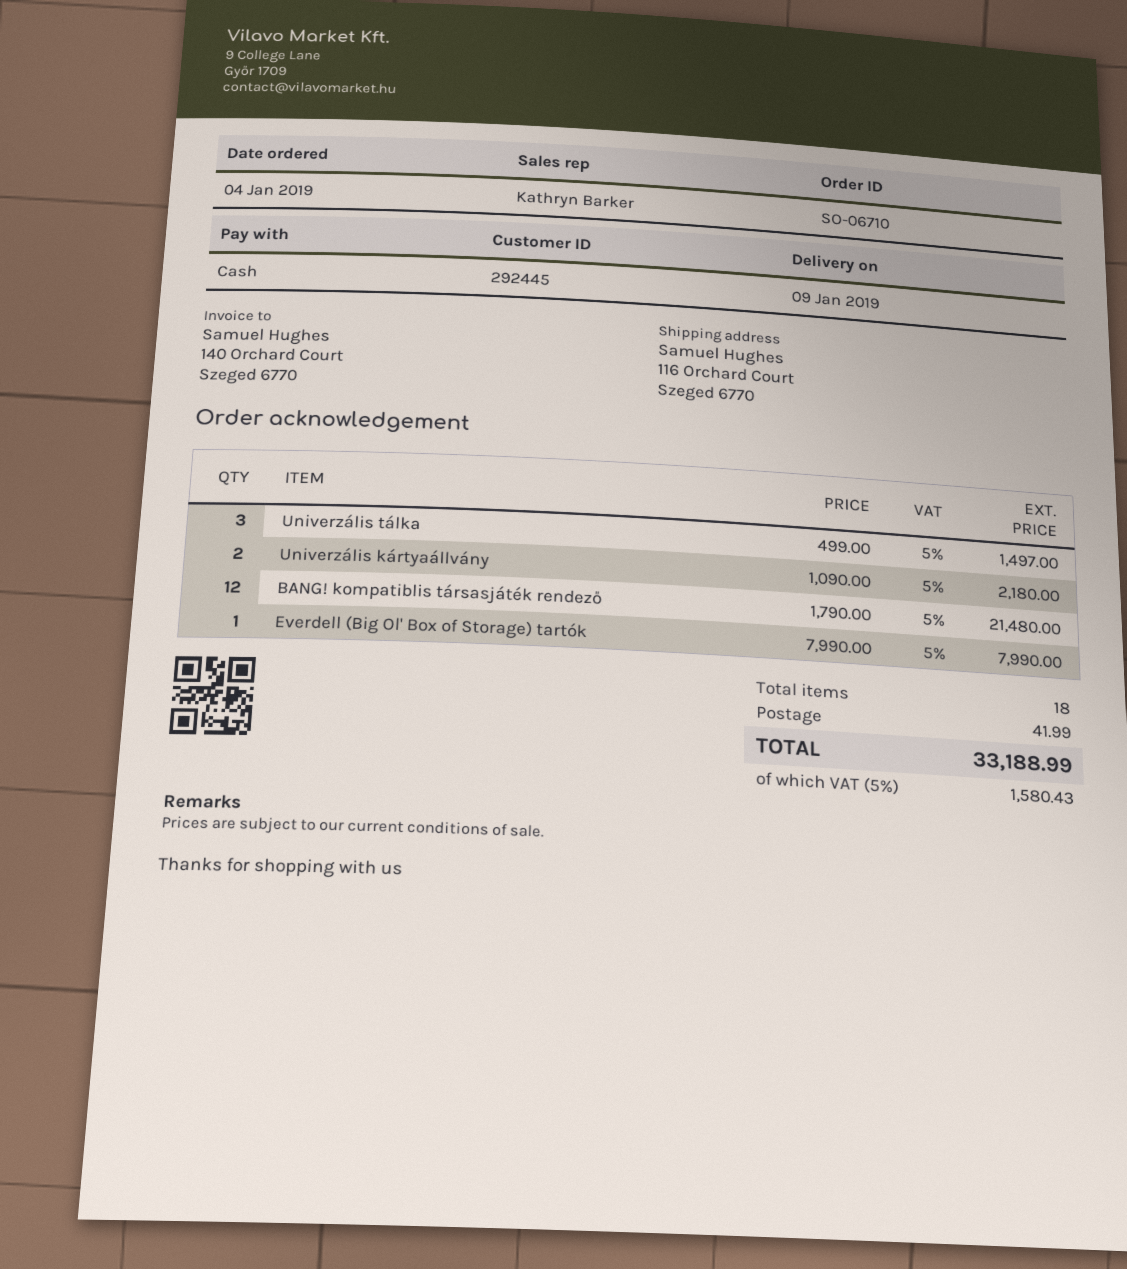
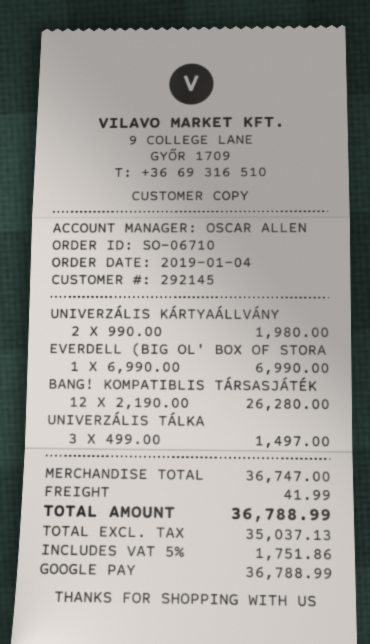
customer number: 292445 -> 292145
sales rep: Kathryn Barker -> OSCAR ALLEN
payment method: cash -> Google Pay
Univerzális kártyaállvány: 2 x 1090.00 = 2180.00 -> 2 x 990.00 = 1980.00
BANG! kompatiblis társasjáték rendező: 12 x 1790.00 = 21480.00 -> 12 x 2190.00 = 26280.00
Everdell (Big Ol' Box of Storage) tartók: 1 x 7990.00 = 7990.00 -> 1 x 6990.00 = 6990.00
tax: 5% = 1580.43 -> 5% = 1751.86
total: 33188.99 -> 36788.99

